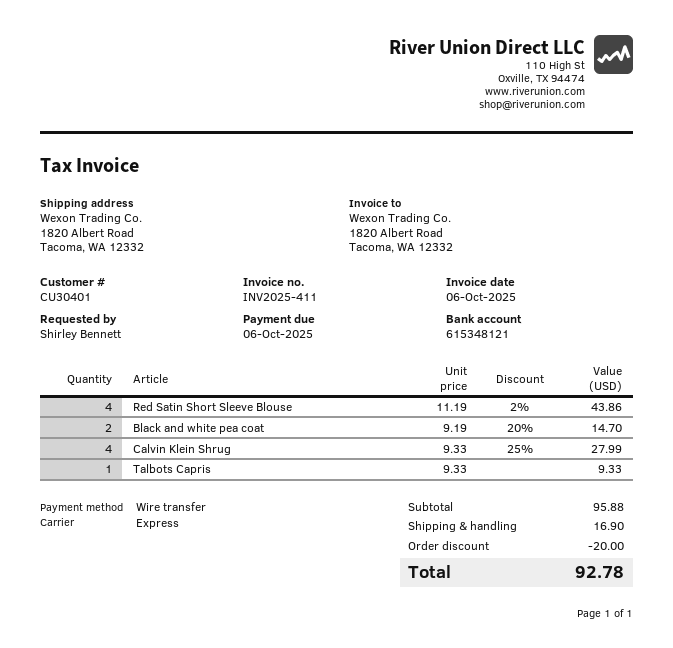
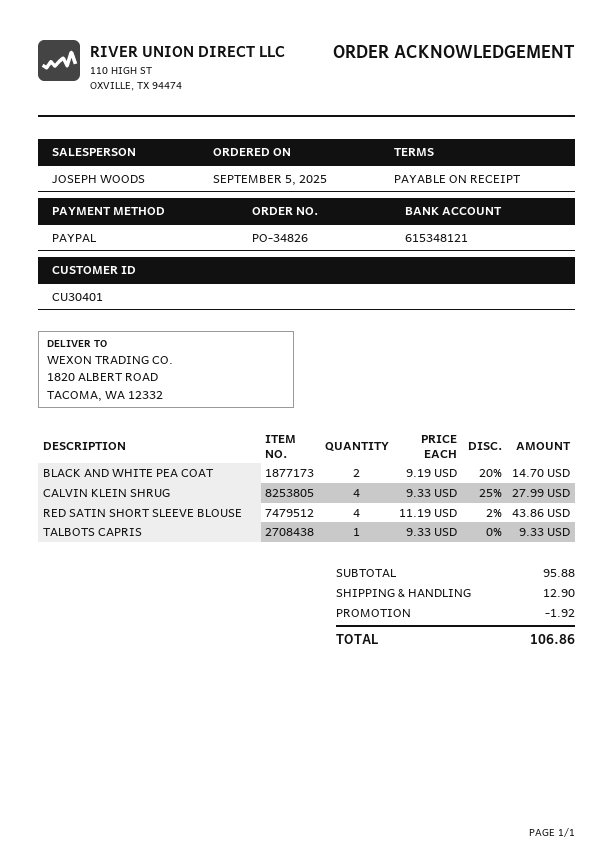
payment method: bank transfer -> PayPal
discount: 20.00 -> 1.92
shipping: 16.90 -> 12.90
total: 92.78 -> 106.86

